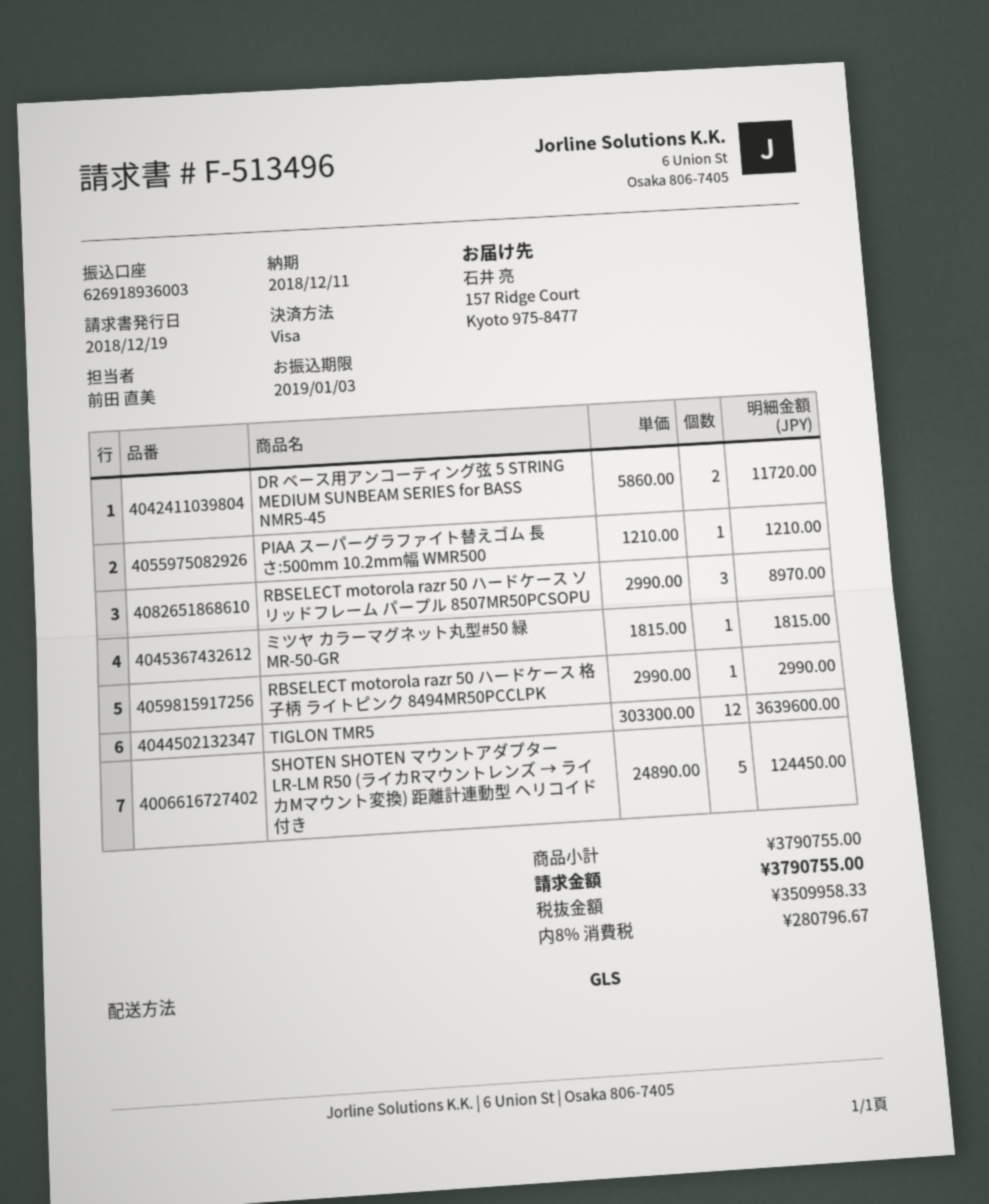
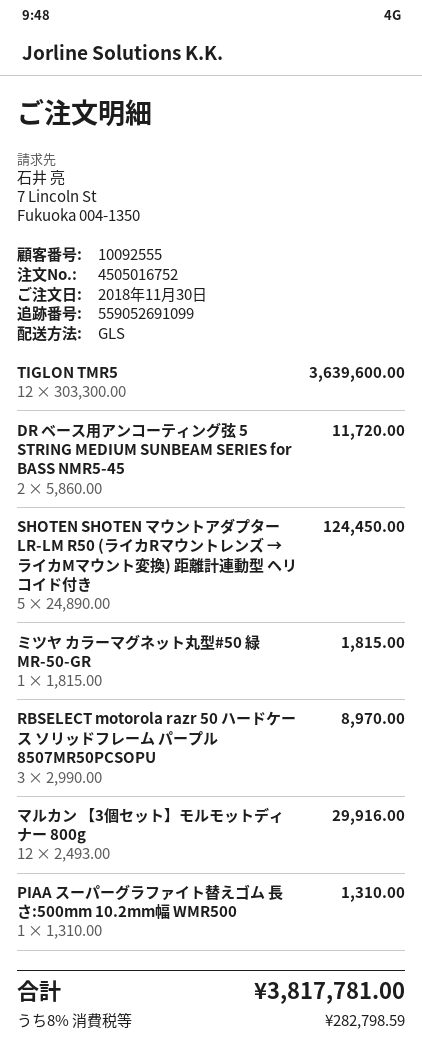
PIAA スーパーグラファイト替えゴム 長さ:500mm 10.2mm幅 WMR500: 1 x 1210.00 = 1210.00 -> 1 x 1310.00 = 1310.00
RBSELECT motorola razr 50 ハードケース 格子柄 ライトピンク 8494MR50PCCLPK: 1 x 2990.00 = 2990.00 -> none
マルカン 【3個セット】モルモットディナー 800g: none -> 12 x 2493.00 = 29916.00
tax: 8% = 280796.67 -> 8% = 282798.59
total: 3790755.00 -> 3817781.00

